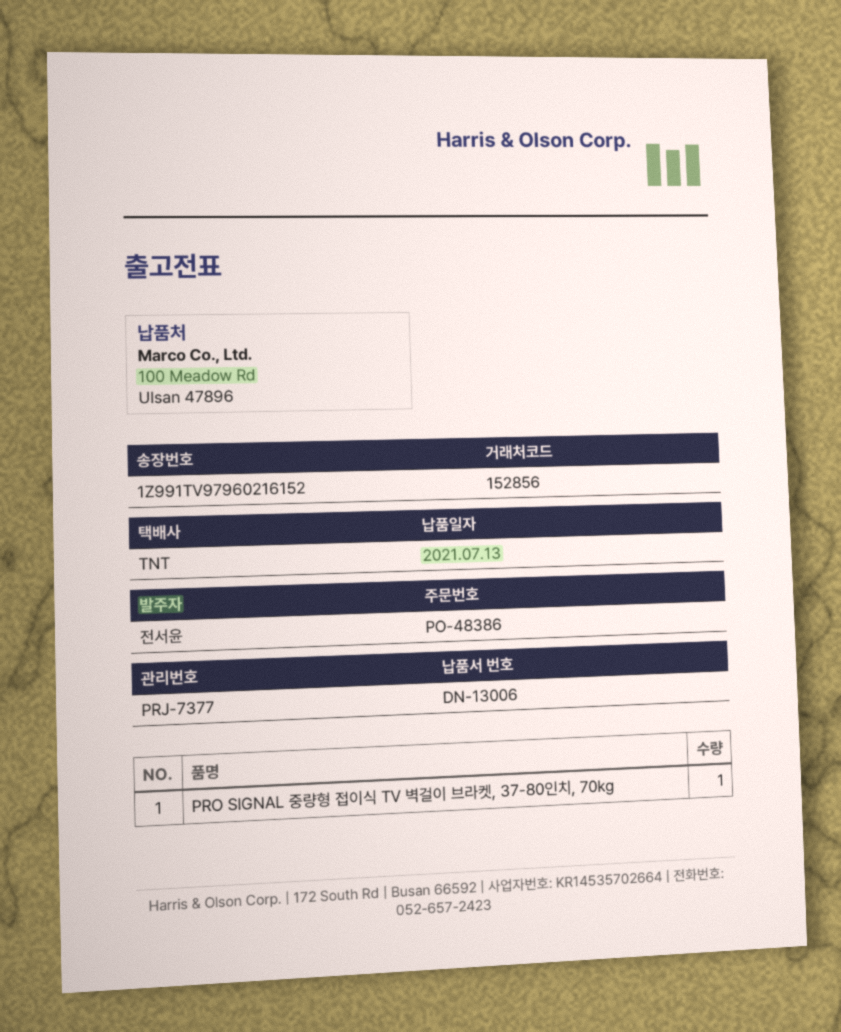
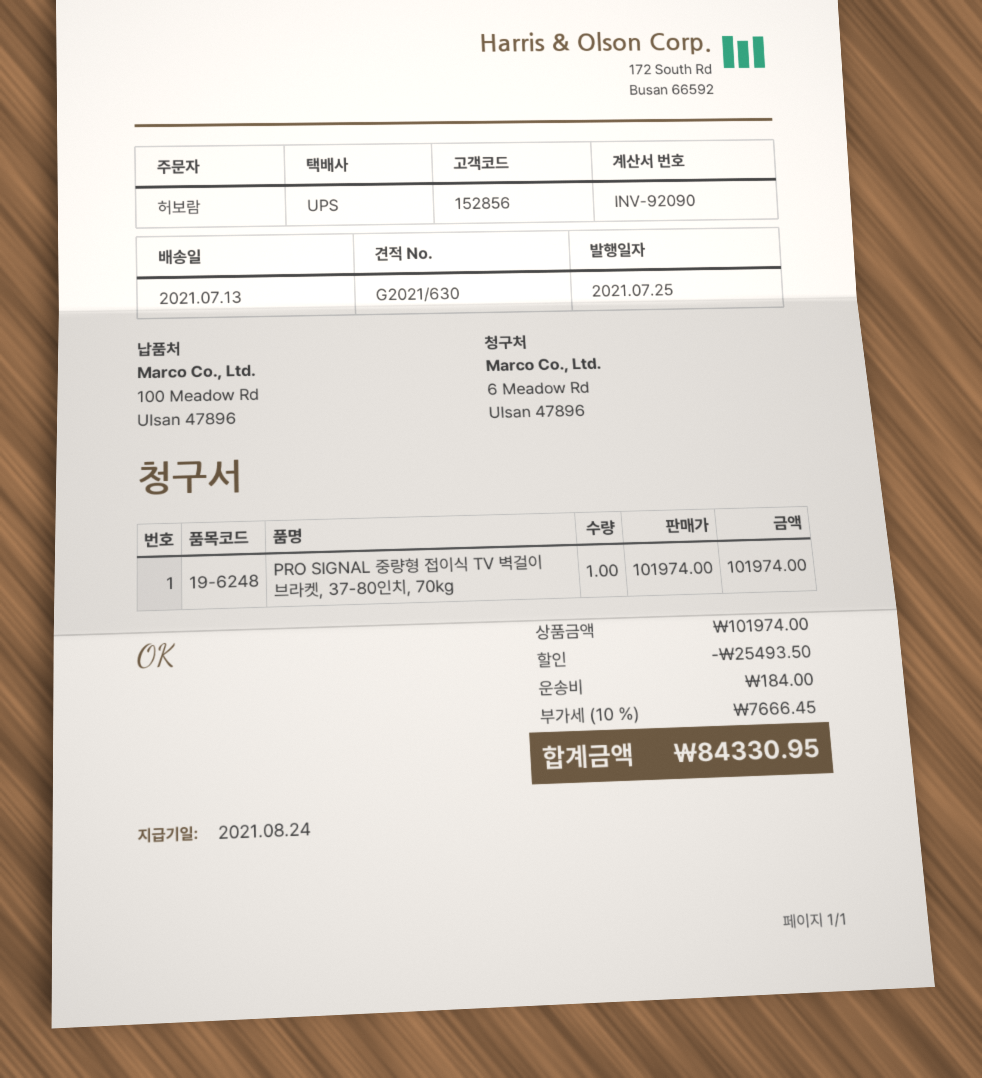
ordered by: 전서윤 -> 허보람
shipping method: TNT -> UPS

